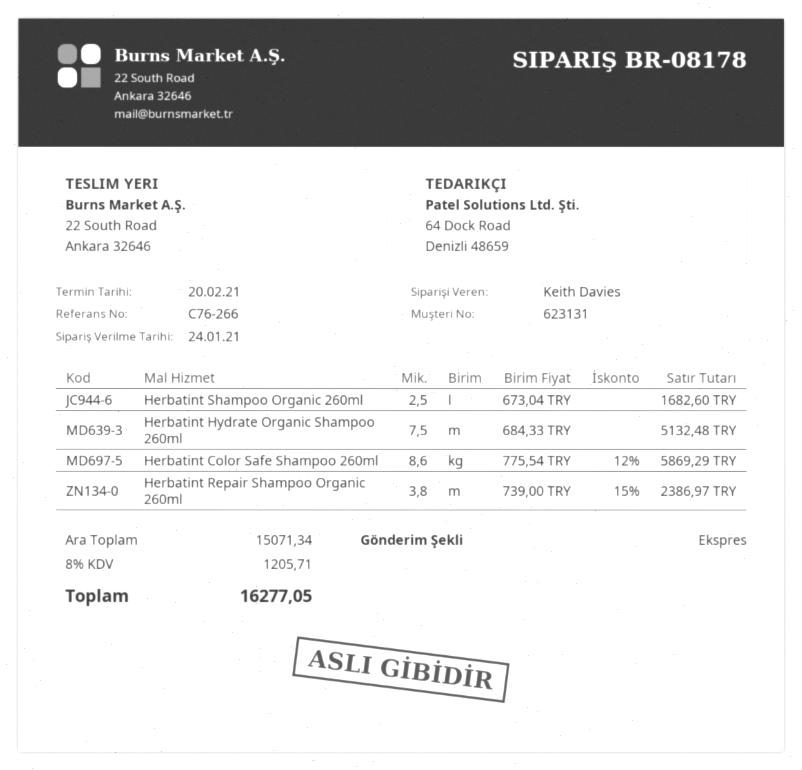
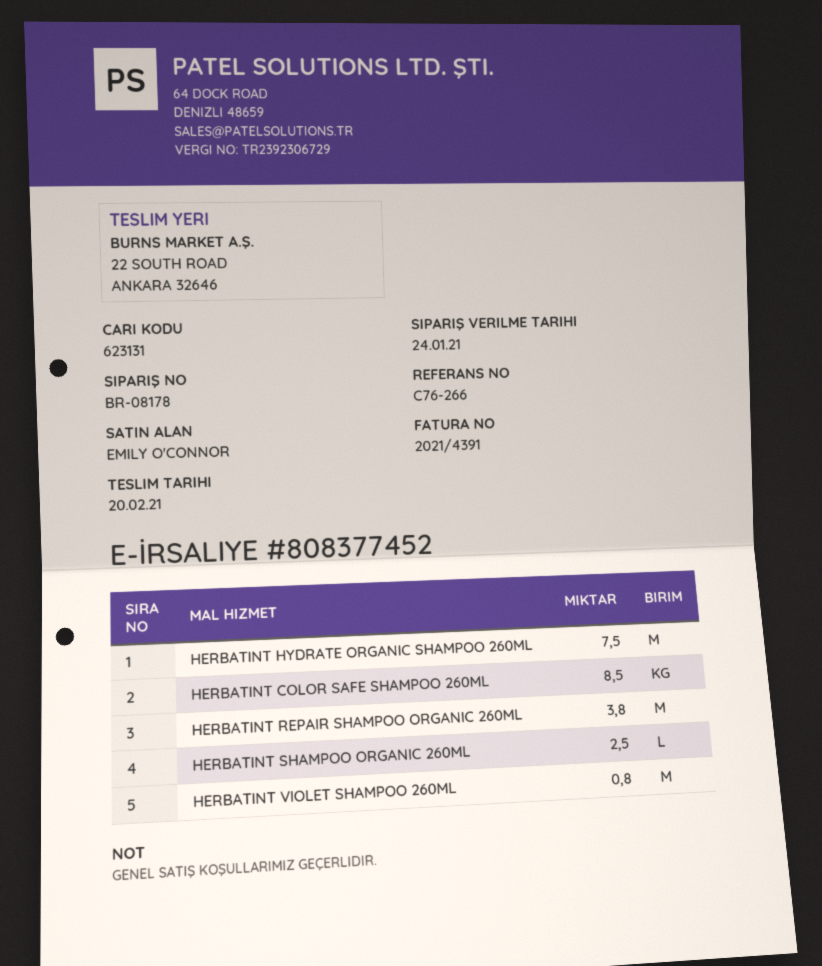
ordered by: Keith Davies -> EMILY O'CONNOR
Herbatint Color Safe Shampoo 260ml: 8.6 -> 8.5
HERBATINT VIOLET SHAMPOO 260ML: none -> 0.8

